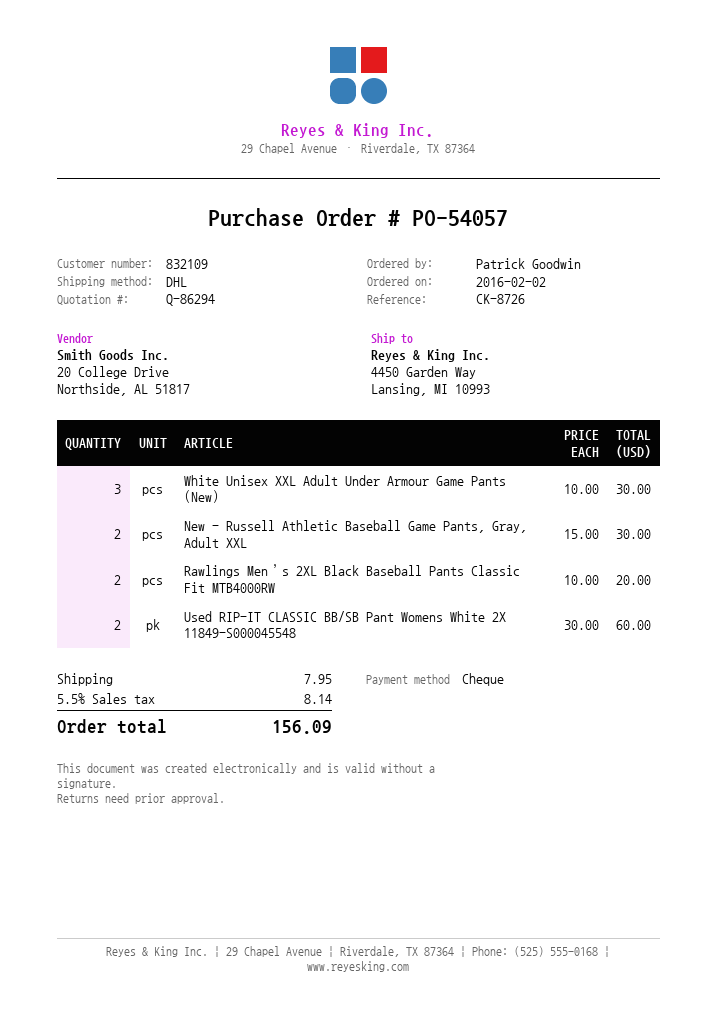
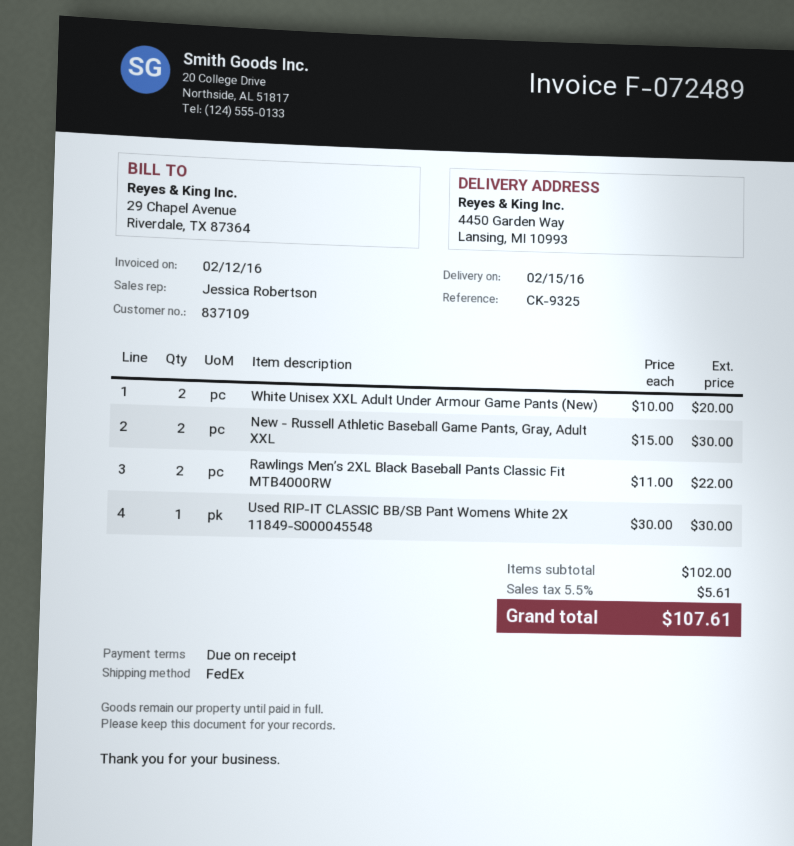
customer number: 832109 -> 837109
reference: CK-8726 -> CK-9325
shipping method: DHL -> FedEx
White Unisex XXL Adult Under Armour Game Pants (New): 3 x 10.00 = 30.00 -> 2 x 10.00 = 20.00
Rawlings Men’s 2XL Black Baseball Pants Classic Fit MTB4000RW: 2 x 10.00 = 20.00 -> 2 x 11.00 = 22.00
Used RIP-IT CLASSIC BB/SB Pant Womens White 2X 11849-S000045548: 2 x 30.00 = 60.00 -> 1 x 30.00 = 30.00
shipping: 7.95 -> none
tax: 5.5% = 8.14 -> 5.5% = 5.61
total: 156.09 -> 107.61

